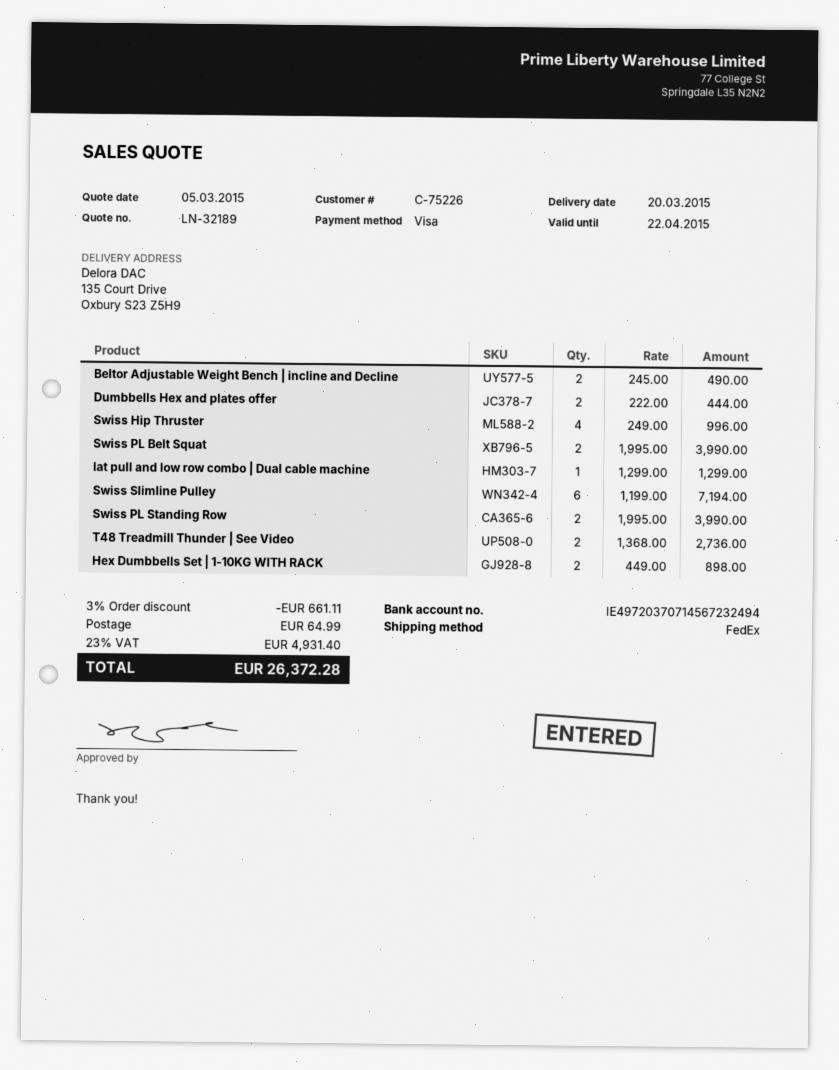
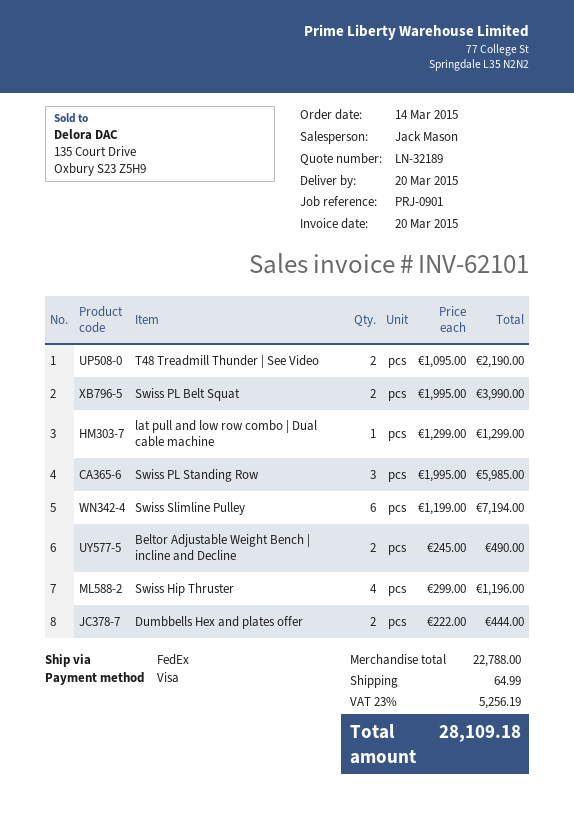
Swiss Hip Thruster: 4 x 249.00 = 996.00 -> 4 x 299.00 = 1196.00
Swiss PL Standing Row: 2 x 1995.00 = 3990.00 -> 3 x 1995.00 = 5985.00
T48 Treadmill Thunder | See Video: 2 x 1368.00 = 2736.00 -> 2 x 1095.00 = 2190.00
Hex Dumbbells Set | 1-10KG WITH RACK: 2 x 449.00 = 898.00 -> none
discount: 3% = 661.11 -> none
tax: 23% = 4931.40 -> 23% = 5256.19
total: 26372.28 -> 28109.18

